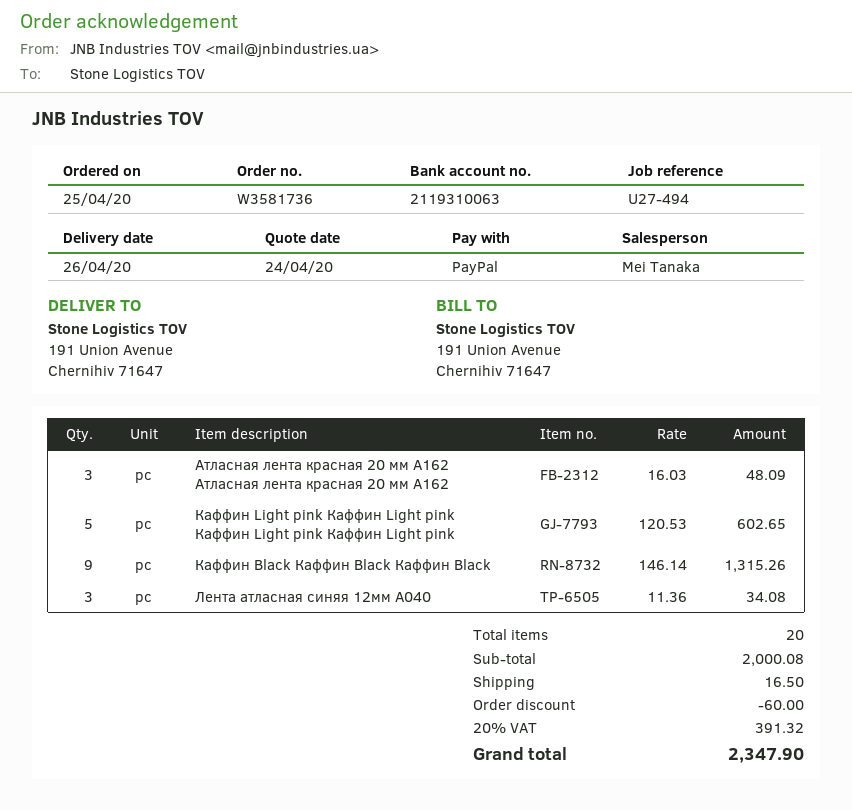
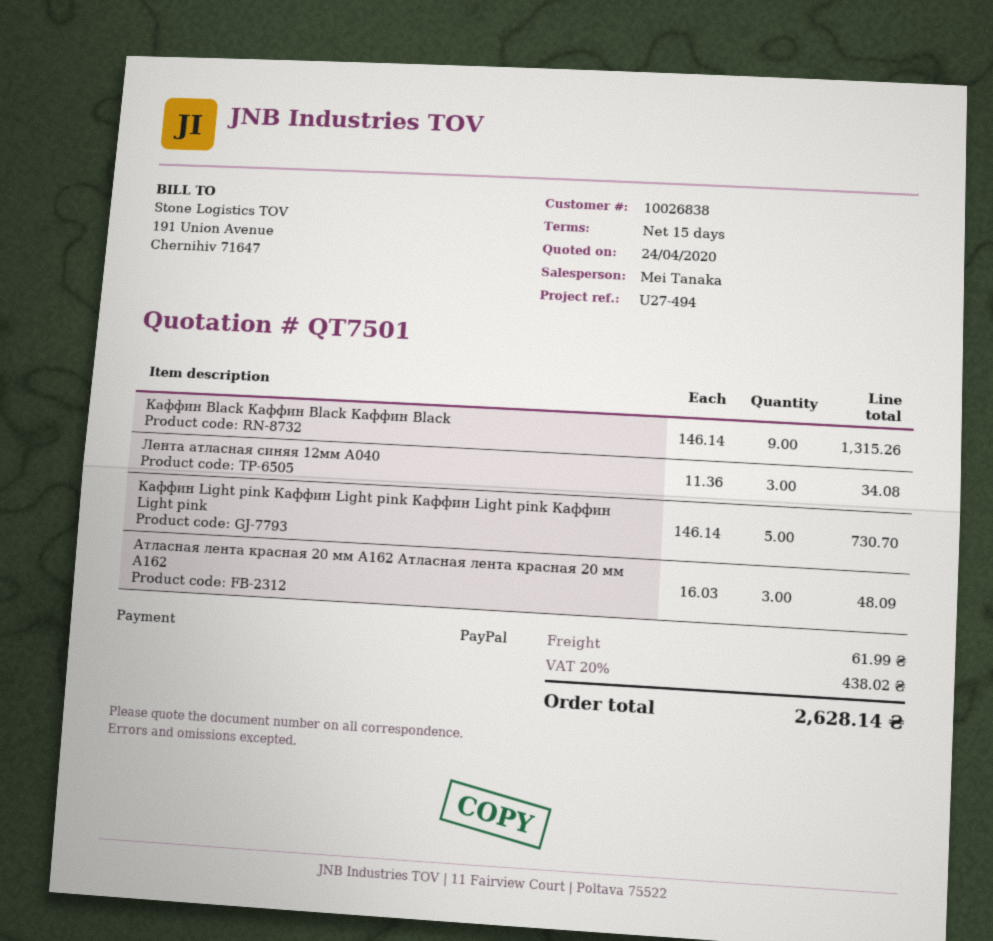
Каффин Light pink Каффин Light pink Каффин Light pink Каффин Light pink: 5 x 120.53 = 602.65 -> 5 x 146.14 = 730.70
discount: 60.00 -> none
shipping: 16.50 -> 61.99
tax: 20% = 391.32 -> 20% = 438.02
total: 2347.90 -> 2628.14

